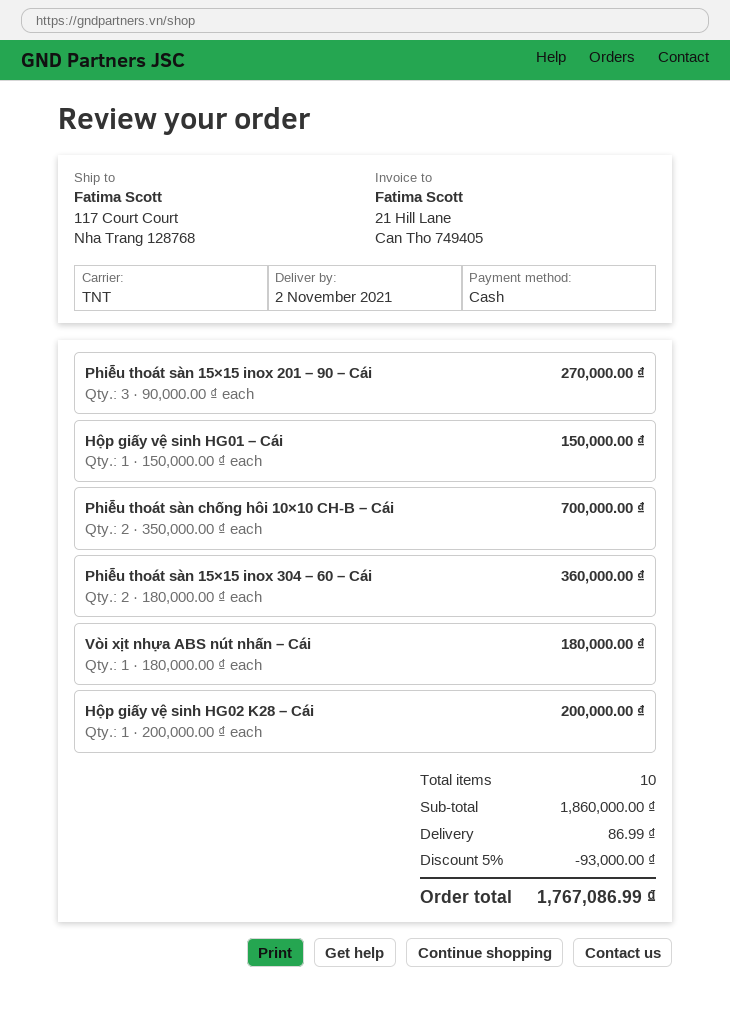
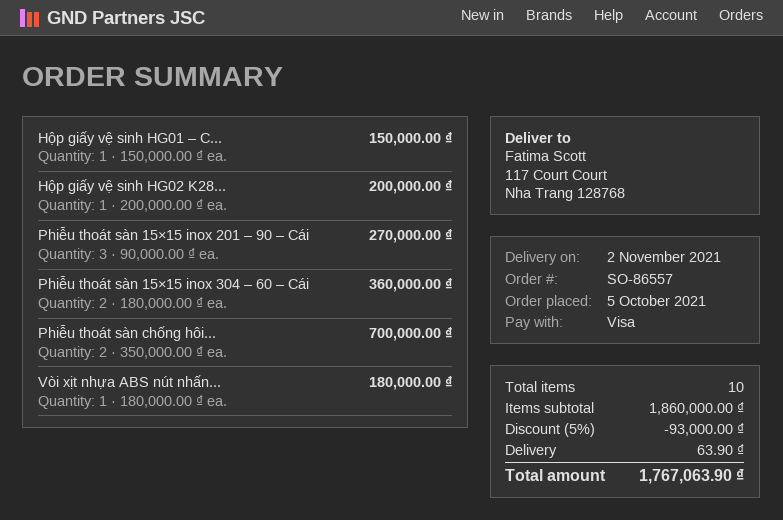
payment method: cash -> Visa
shipping: 86.99 -> 63.90
total: 1767086.99 -> 1767063.90

